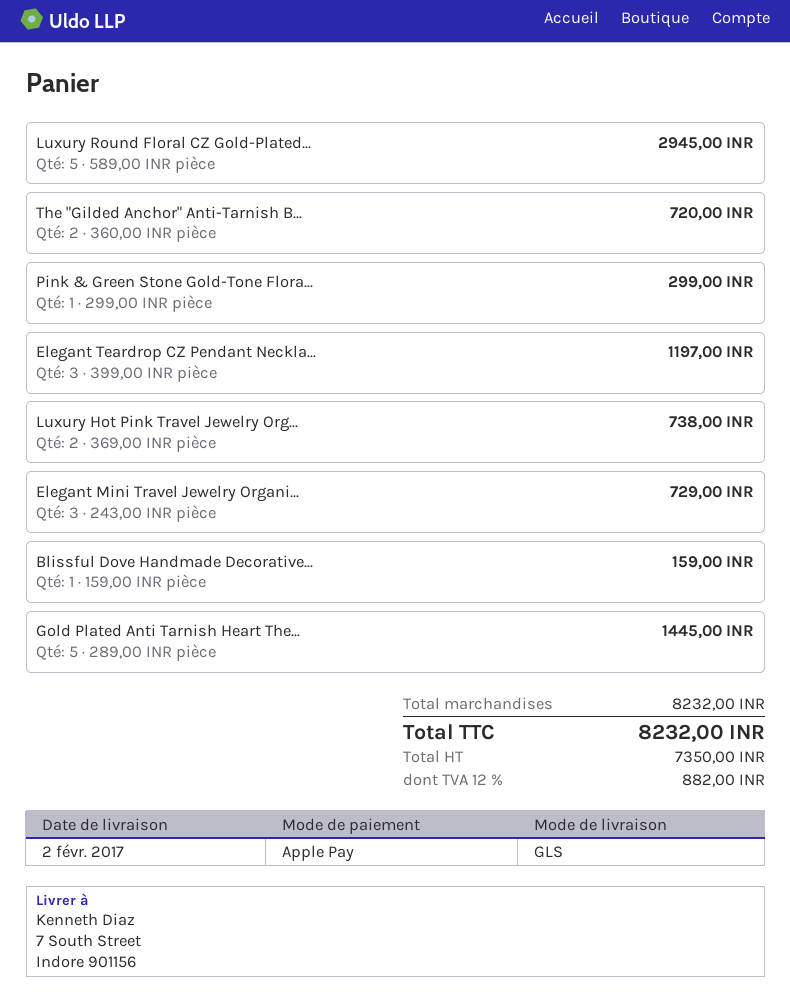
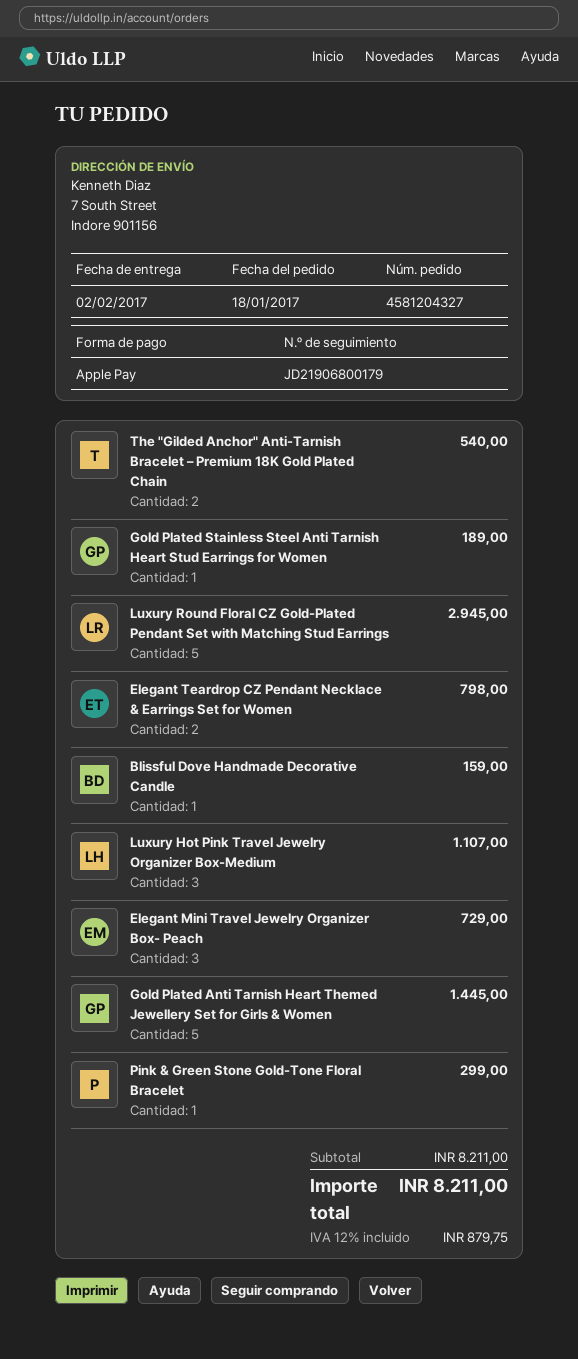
The "Gilded Anchor" Anti-Tarnish B...: 2 for 720.00 -> 2 for 540.00
Elegant Teardrop CZ Pendant Neckla...: 3 for 1197.00 -> 2 for 798.00
Luxury Hot Pink Travel Jewelry Org...: 2 for 738.00 -> 3 for 1107.00
Gold Plated Stainless Steel Anti Tarnish Heart Stud Earrings for Women: none -> 1 for 189.00
subtotal: 8232.00 -> 8211.00
tax: 12% = 882.00 -> 12% = 879.75
total: 8232.00 -> 8211.00

